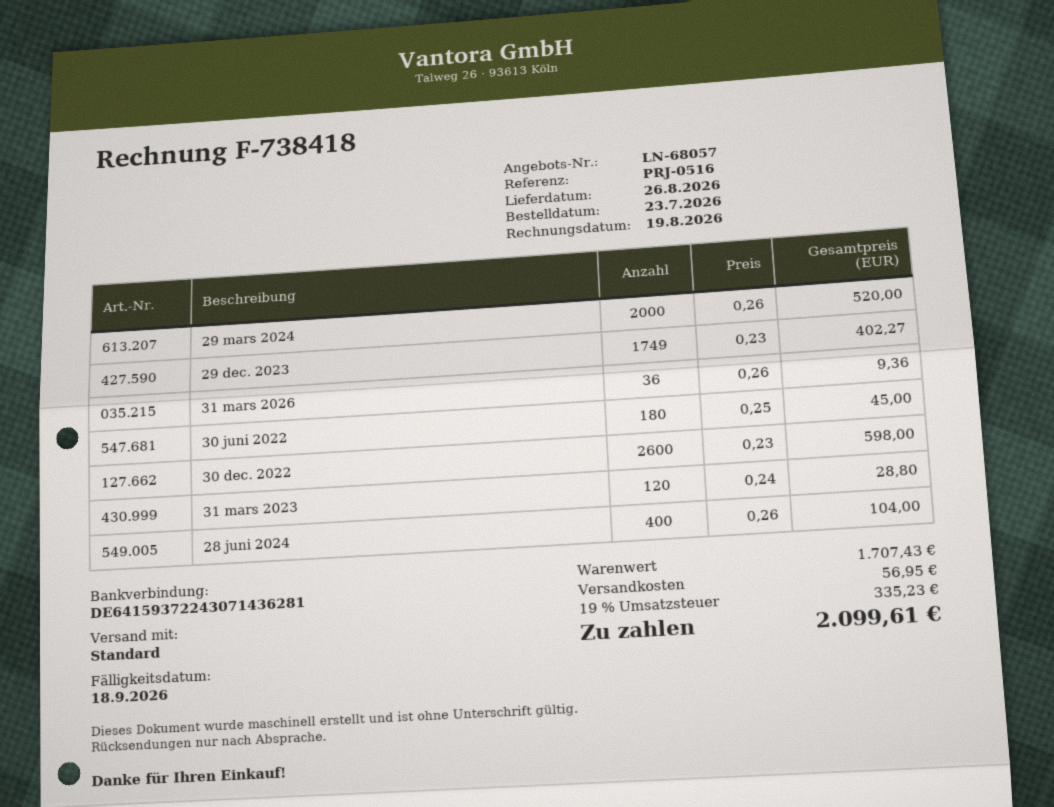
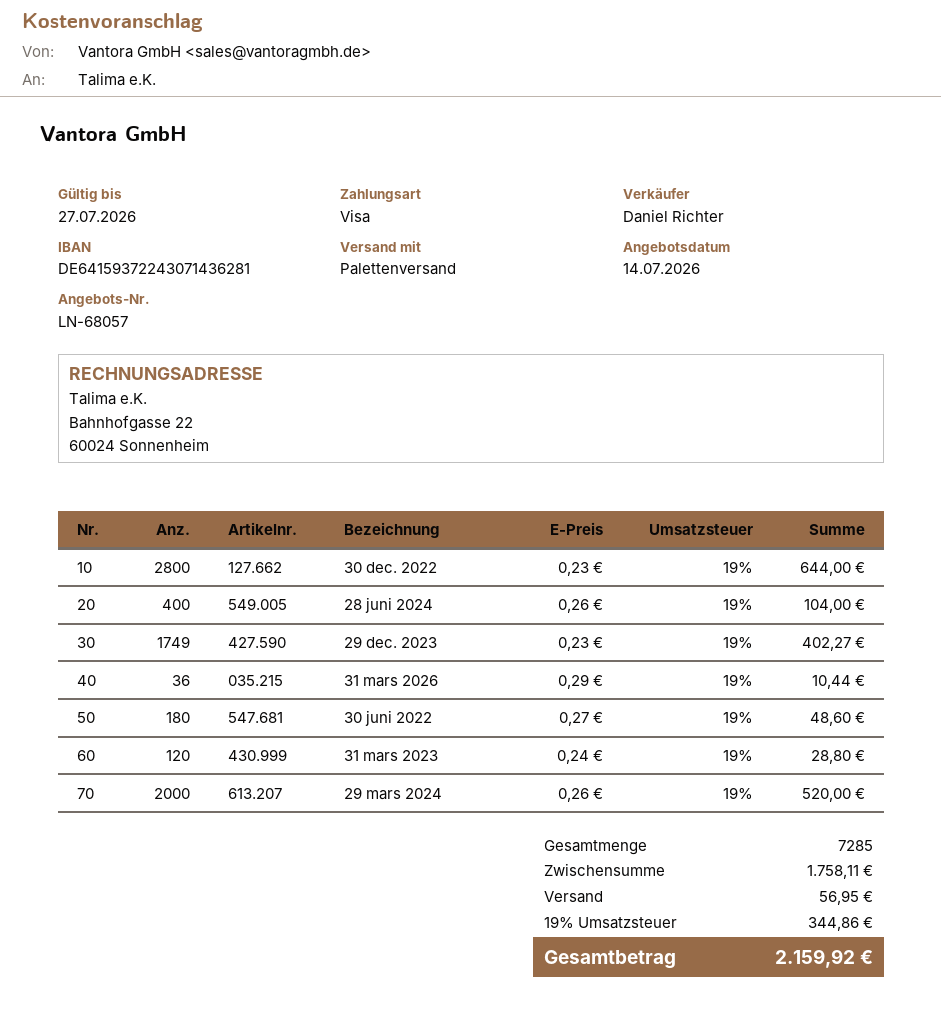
shipping method: standard -> pallet freight
31 mars 2026: 36 x 0.26 = 9.36 -> 36 x 0.29 = 10.44
30 juni 2022: 180 x 0.25 = 45.00 -> 180 x 0.27 = 48.60
30 dec. 2022: 2600 x 0.23 = 598.00 -> 2800 x 0.23 = 644.00
subtotal: 1707.43 -> 1758.11
tax: 19% = 335.23 -> 19% = 344.86
total: 2099.61 -> 2159.92

